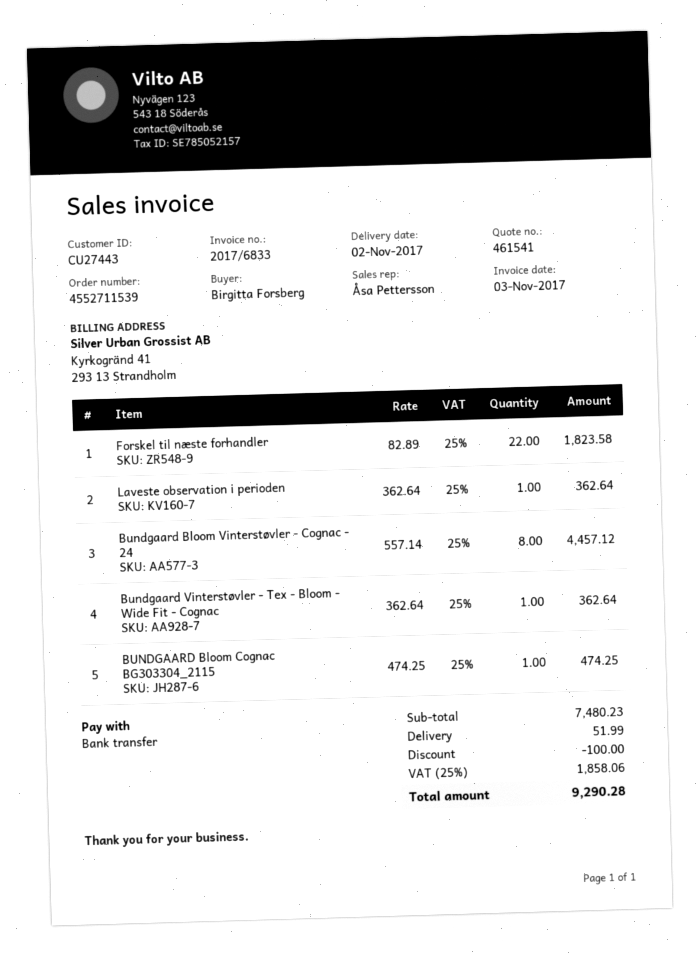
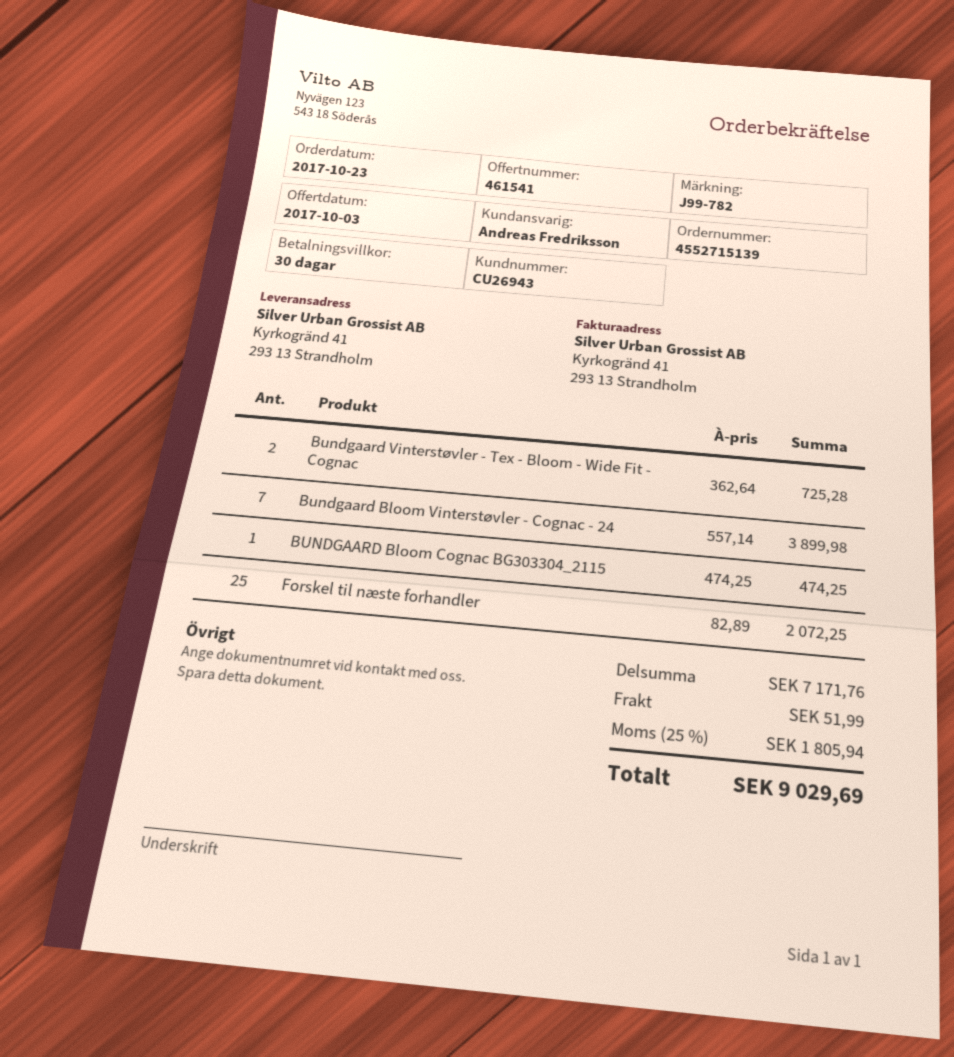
order number: 4552711539 -> 4552715139
customer number: CU27443 -> CU26943
sales rep: Åsa Pettersson -> Andreas Fredriksson
Forskel til næste forhandler: 22 x 82.89 = 1823.58 -> 25 x 82.89 = 2072.25
Laveste observation i perioden: 1 x 362.64 = 362.64 -> none
Bundgaard Bloom Vinterstøvler - Cognac - 24: 8 x 557.14 = 4457.12 -> 7 x 557.14 = 3899.98
Bundgaard Vinterstøvler - Tex - Bloom - Wide Fit - Cognac: 1 x 362.64 = 362.64 -> 2 x 362.64 = 725.28
subtotal: 7480.23 -> 7171.76
discount: 100.00 -> none
tax: 25% = 1858.06 -> 25% = 1805.94
total: 9290.28 -> 9029.69

